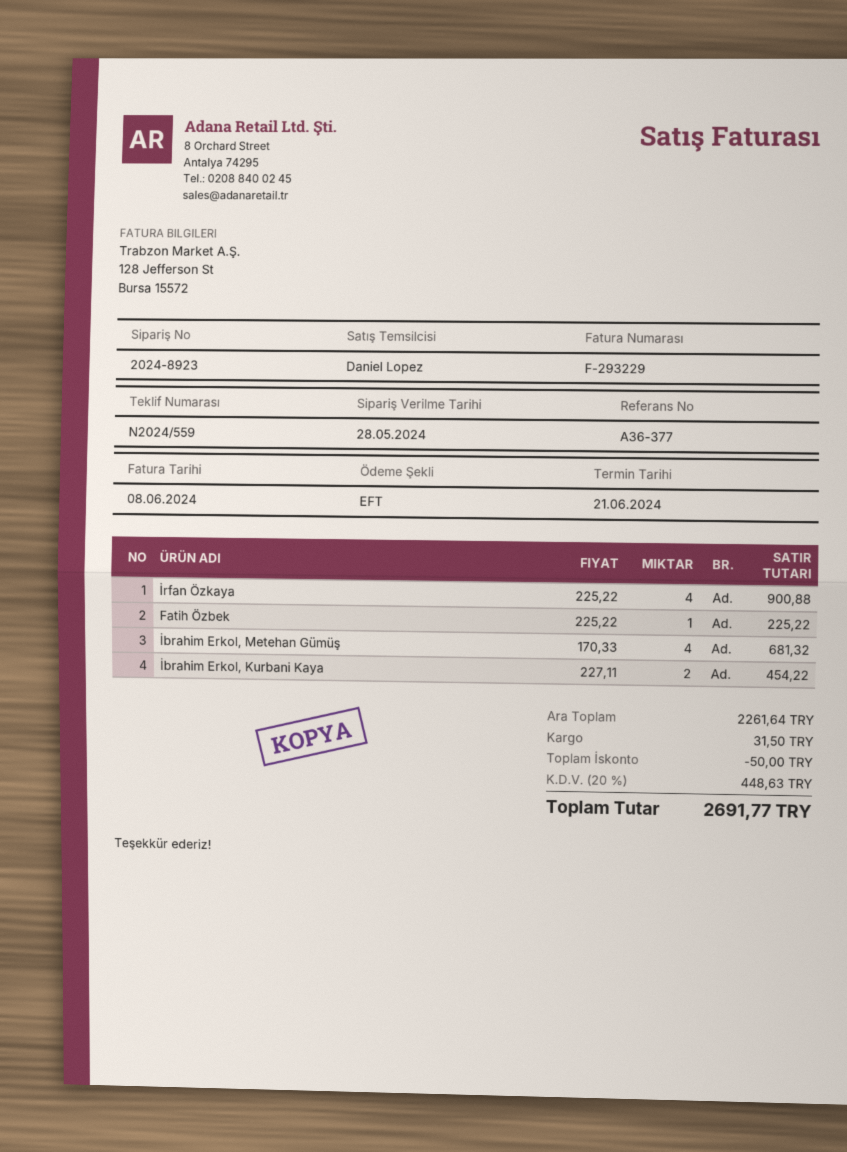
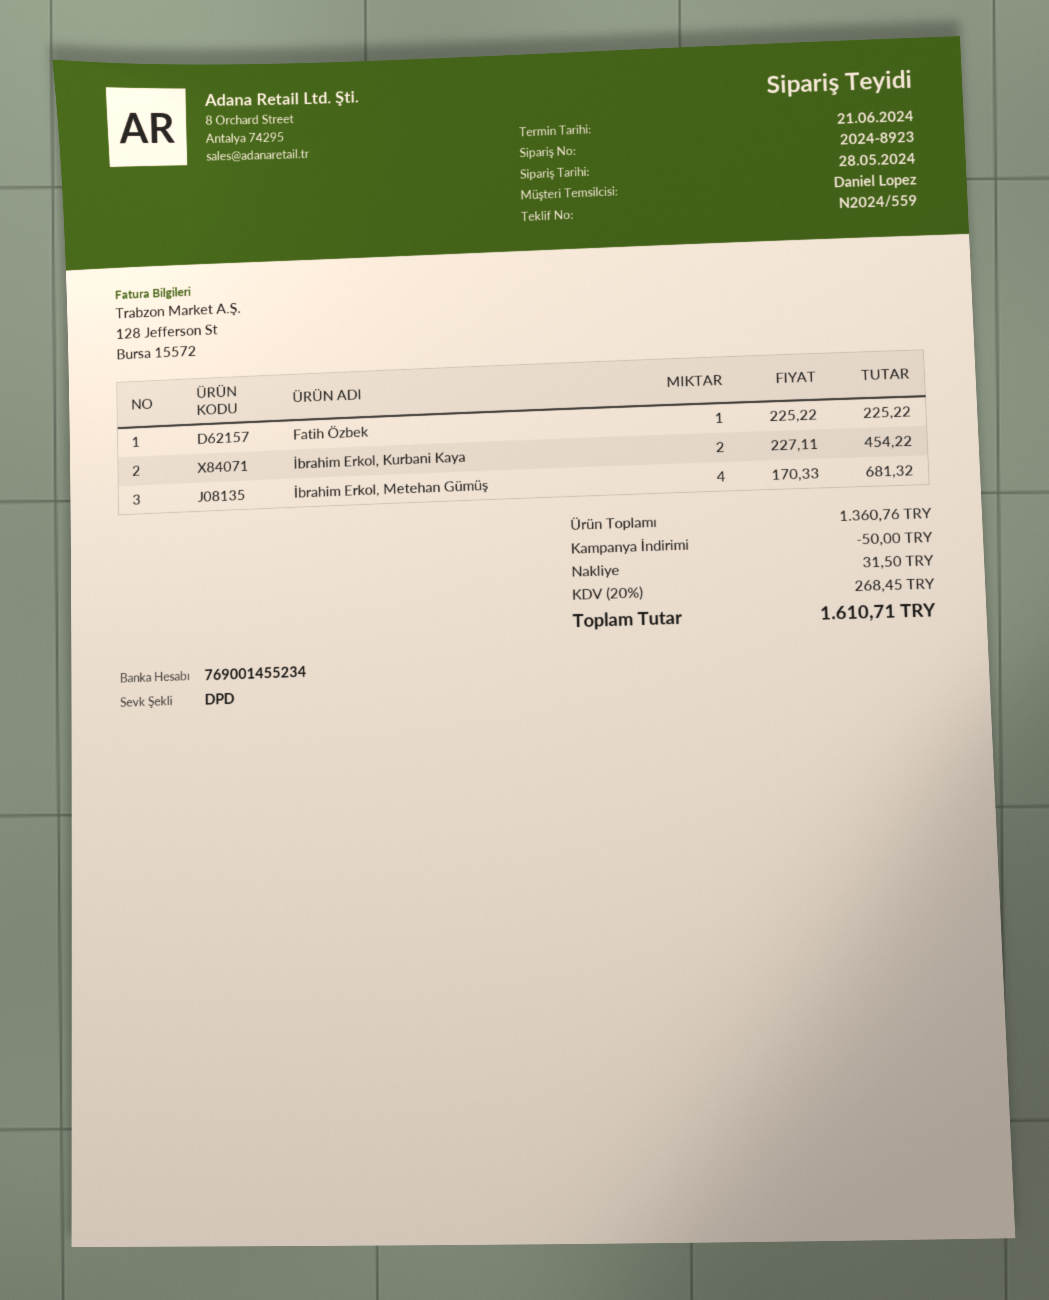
İrfan Özkaya: 4 x 225.22 = 900.88 -> none
subtotal: 2261.64 -> 1360.76
tax: 20% = 448.63 -> 20% = 268.45
total: 2691.77 -> 1610.71

